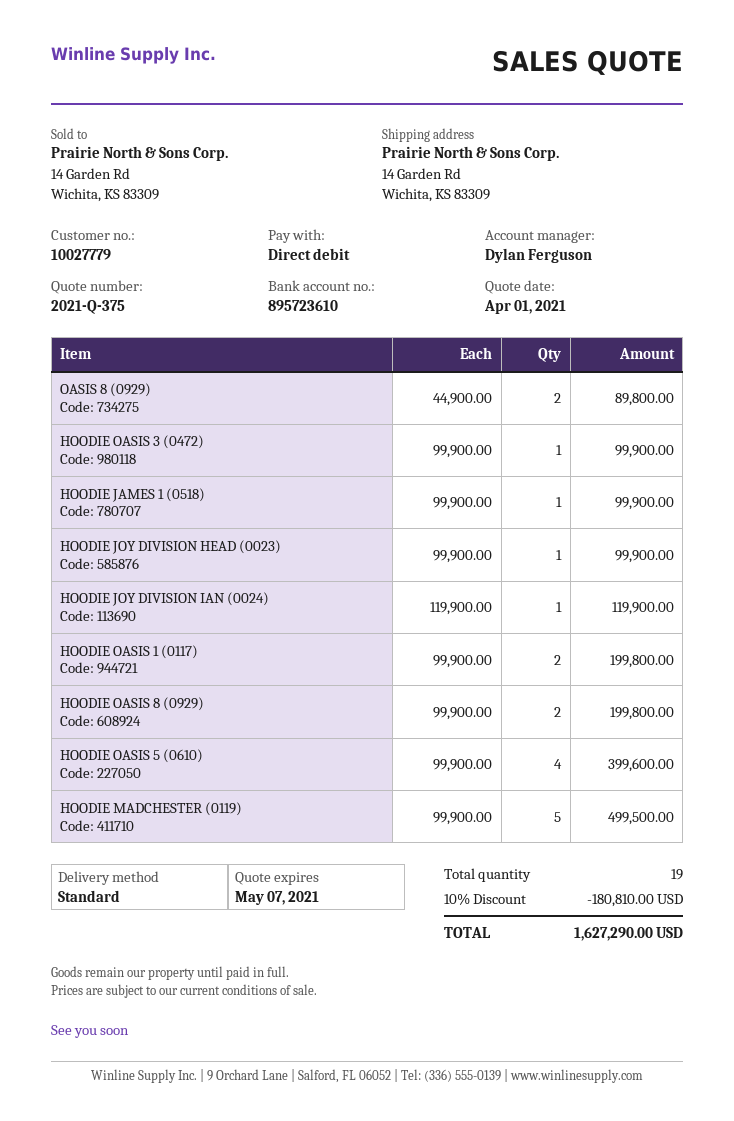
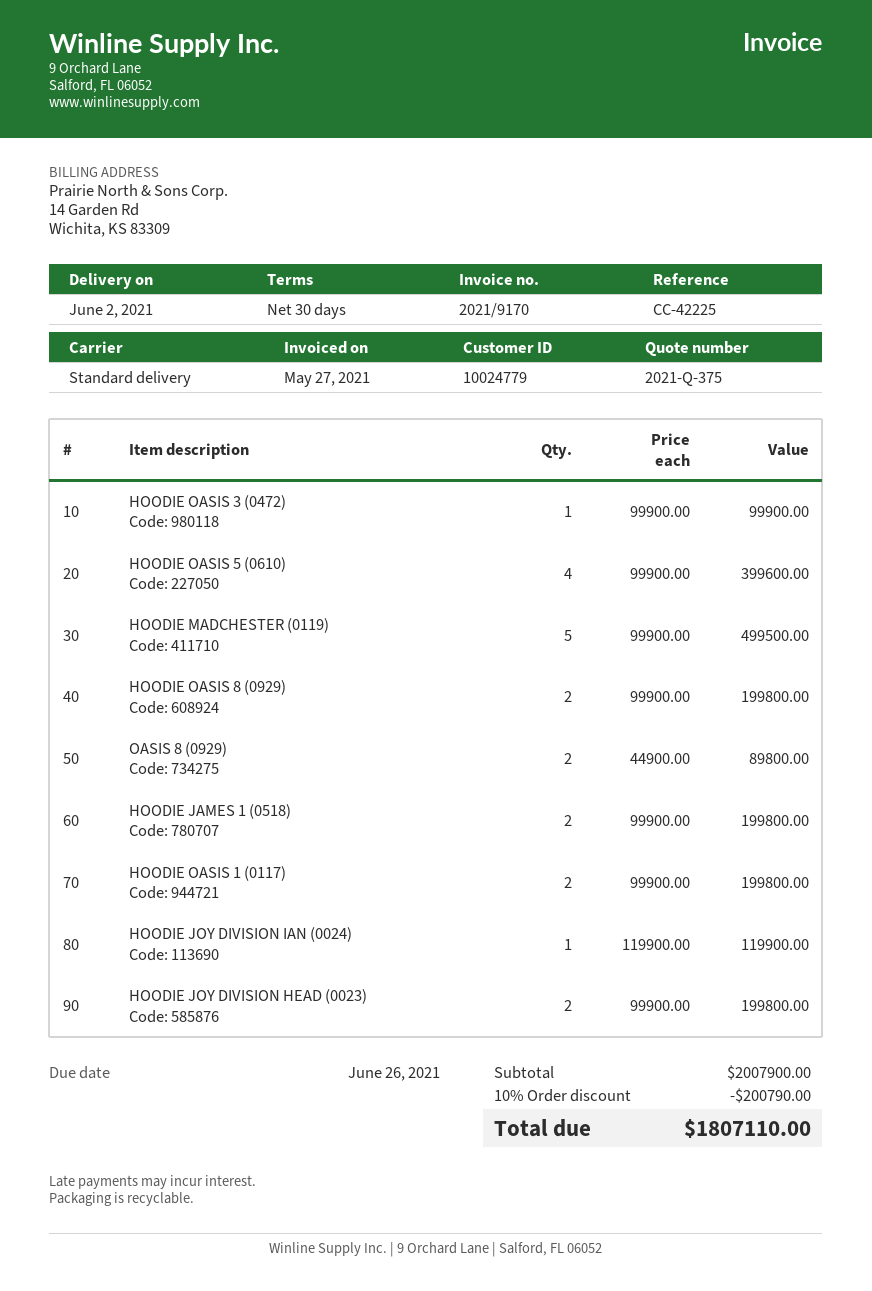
customer number: 10027779 -> 10024779
HOODIE JAMES 1 (0518): 1 x 99900.00 = 99900.00 -> 2 x 99900.00 = 199800.00
HOODIE JOY DIVISION HEAD (0023): 1 x 99900.00 = 99900.00 -> 2 x 99900.00 = 199800.00
discount: 10% = 180810.00 -> 10% = 200790.00
total: 1627290.00 -> 1807110.00

